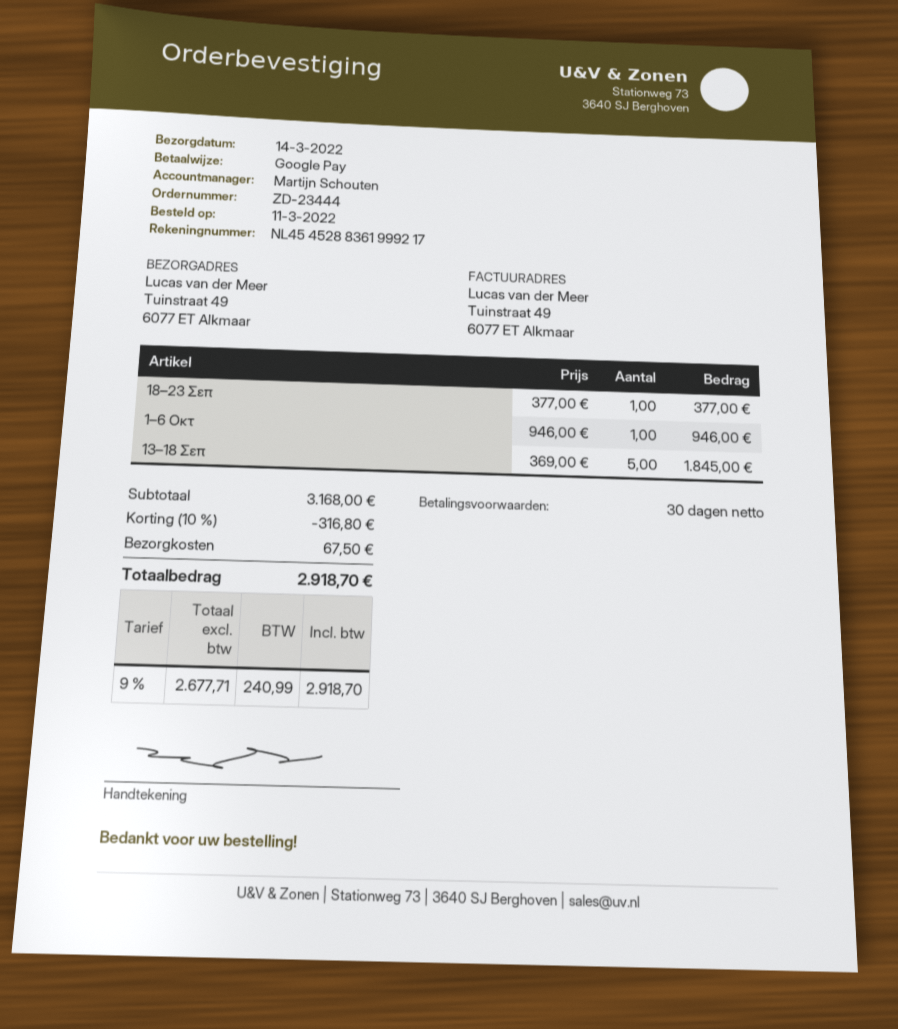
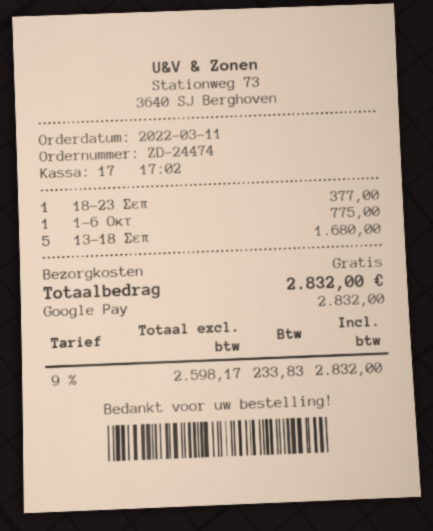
order number: ZD-23444 -> ZD-24474
1–6 Οκτ: 1 for 946.00 -> 1 for 775.00
13–18 Σεπ: 5 for 1845.00 -> 5 for 1680.00
discount: 10% = 316.80 -> none
shipping: 67.50 -> 0.00
net: 2677.71 -> 2598.17
tax: 9% = 240.99 -> 9% = 233.83
total: 2918.70 -> 2832.00

